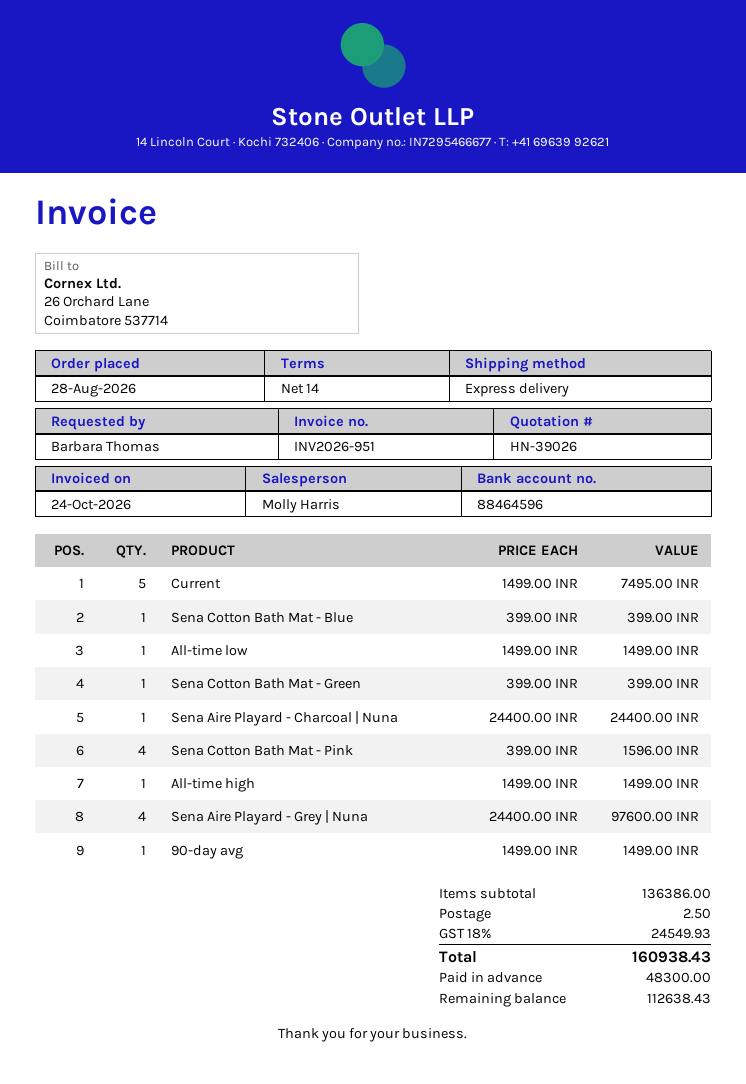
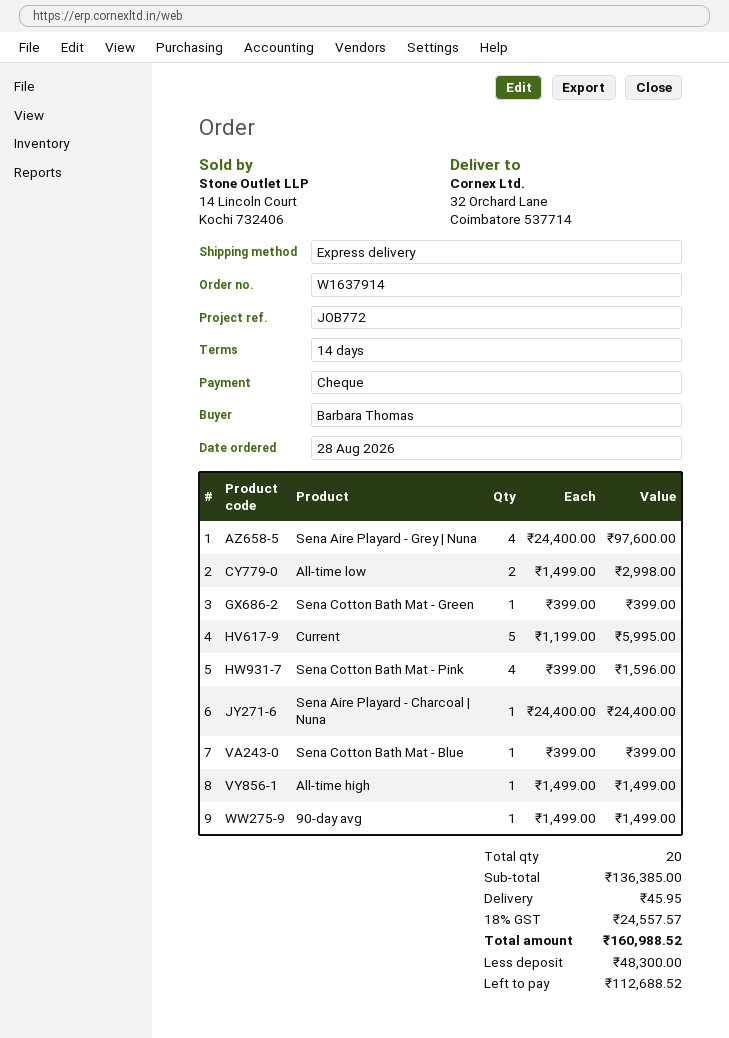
Current: 5 x 1499.00 = 7495.00 -> 5 x 1199.00 = 5995.00
All-time low: 1 x 1499.00 = 1499.00 -> 2 x 1499.00 = 2998.00
subtotal: 136386.00 -> 136385.00
shipping: 2.50 -> 45.95
tax: 18% = 24549.93 -> 18% = 24557.57
total: 160938.43 -> 160988.52
balance: 112638.43 -> 112688.52

